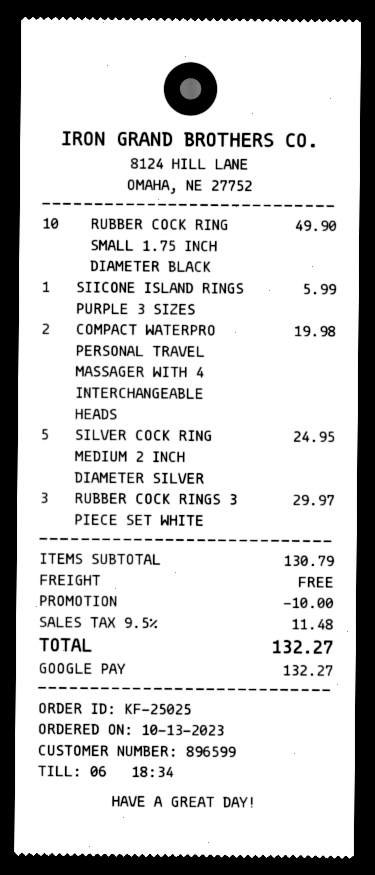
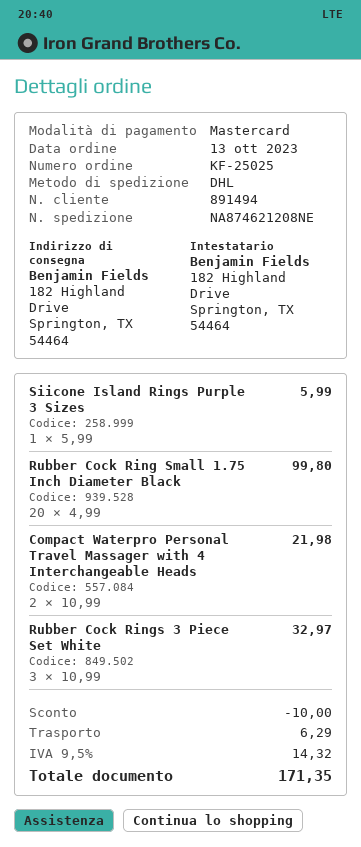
customer number: 896599 -> 891494
payment method: Google Pay -> Mastercard
RUBBER COCK RING SMALL 1.75 INCH DIAMETER BLACK: 10 for 49.90 -> 20 for 99.80
COMPACT WATERPRO PERSONAL TRAVEL MASSAGER WITH 4 INTERCHANGEABLE HEADS: 2 for 19.98 -> 2 for 21.98
SILVER COCK RING MEDIUM 2 INCH DIAMETER SILVER: 5 for 24.95 -> none
RUBBER COCK RINGS 3 PIECE SET WHITE: 3 for 29.97 -> 3 for 32.97
shipping: 0.00 -> 6.29
tax: 9.5% = 11.48 -> 9.5% = 14.32
total: 132.27 -> 171.35

